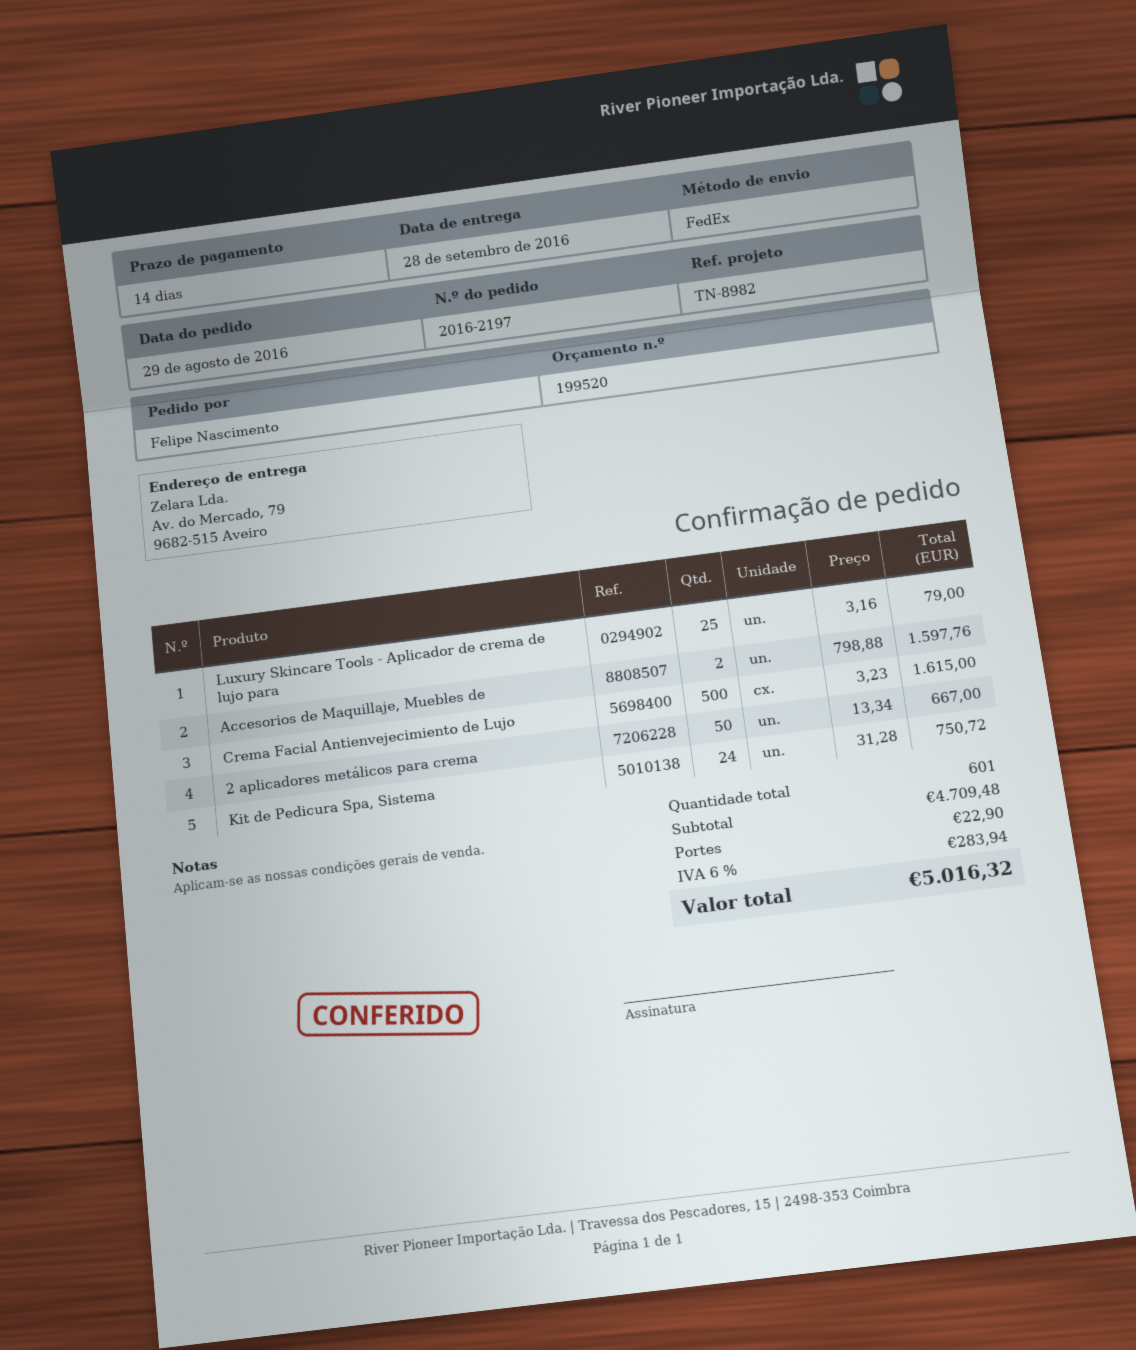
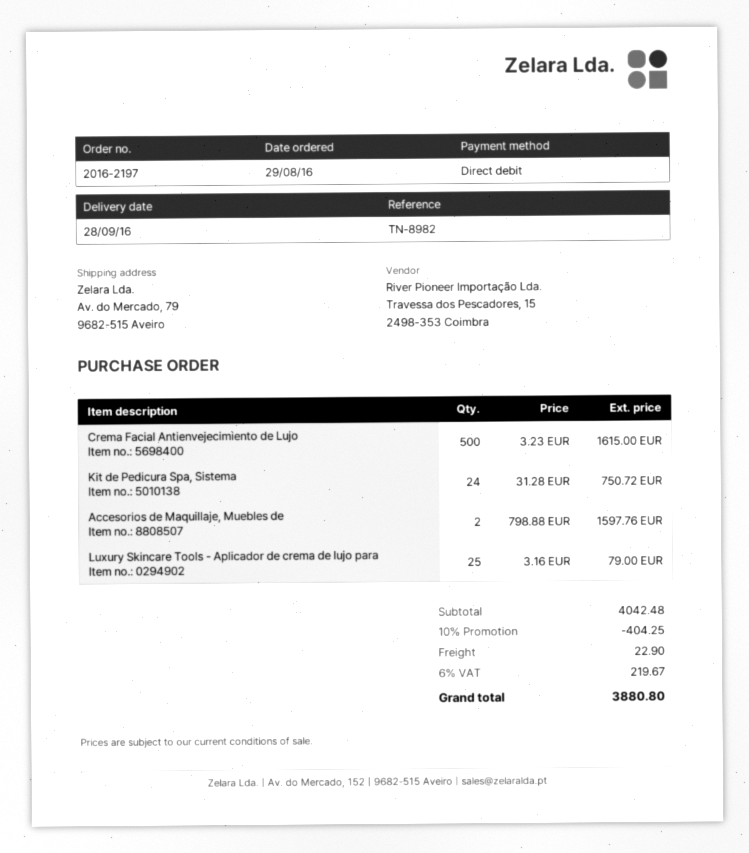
2 aplicadores metálicos para crema: 50 x 13.34 = 667.00 -> none
subtotal: 4709.48 -> 4042.48
discount: none -> 10% = 404.25
tax: 6% = 283.94 -> 6% = 219.67
total: 5016.32 -> 3880.80

